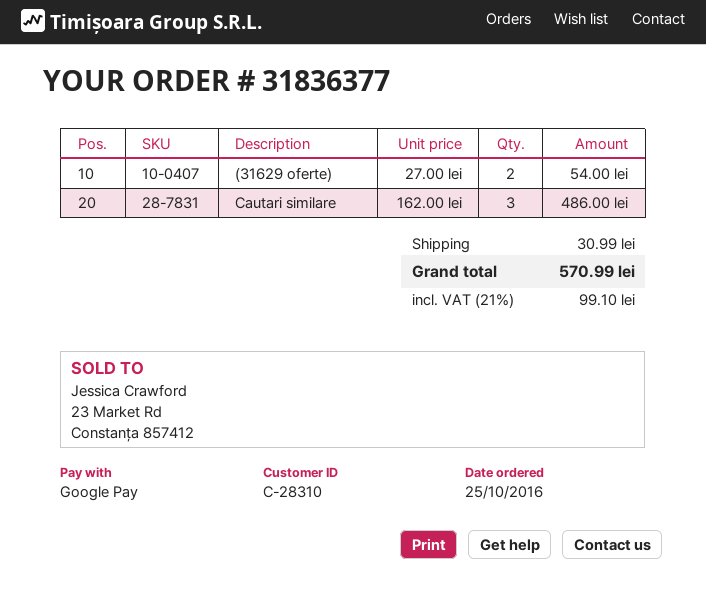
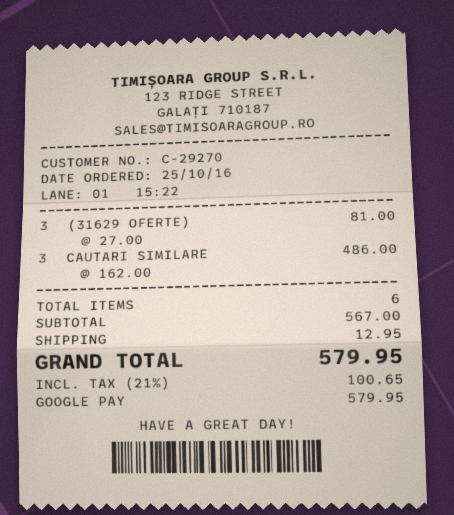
customer number: C-28310 -> C-29270
(31629 oferte): 2 x 27.00 = 54.00 -> 3 x 27.00 = 81.00
shipping: 30.99 -> 12.95
tax: 21% = 99.10 -> 21% = 100.65
total: 570.99 -> 579.95

